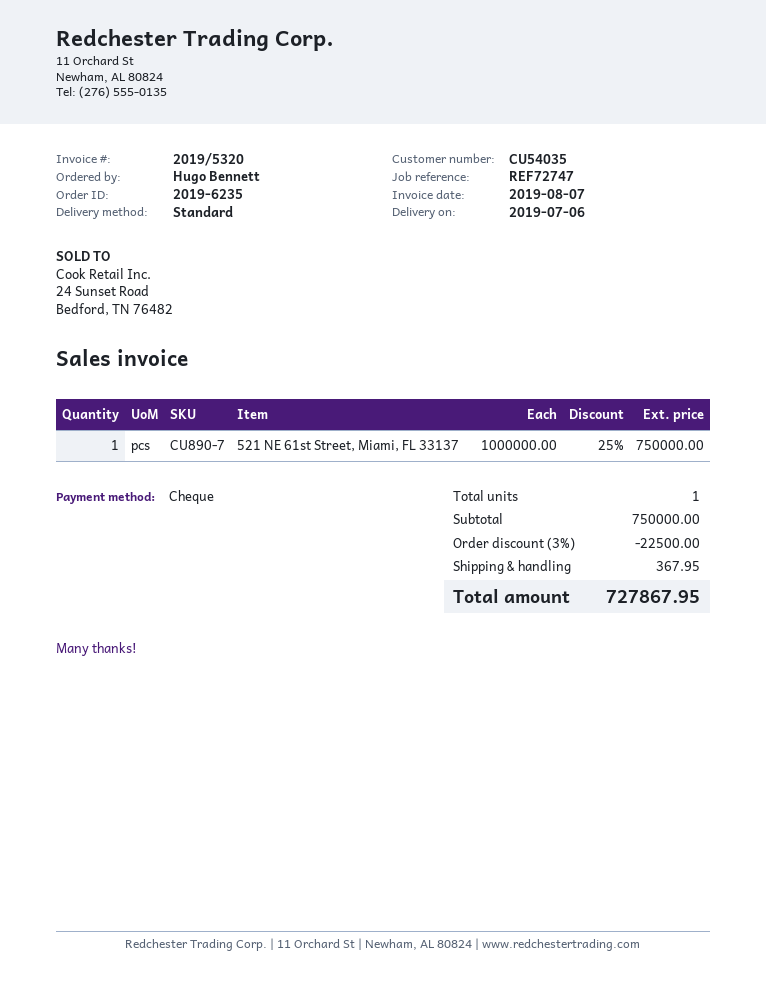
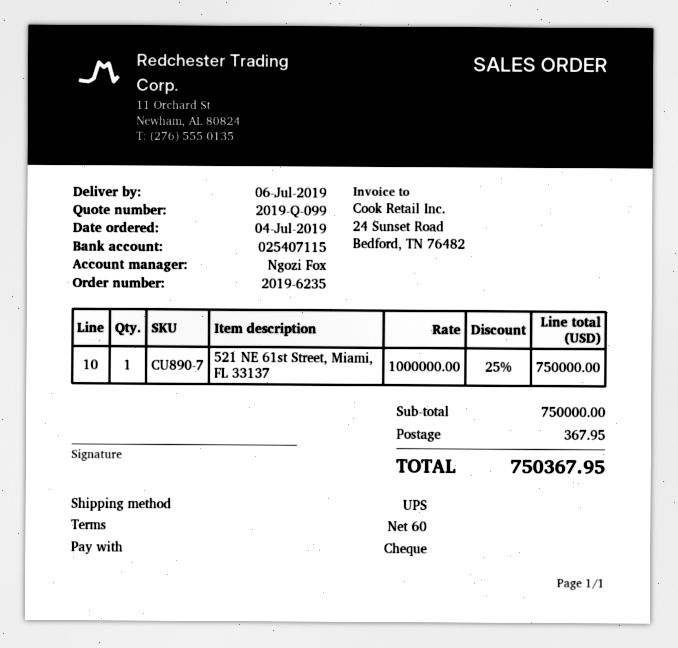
shipping method: standard -> UPS
discount: 3% = 22500.00 -> none
total: 727867.95 -> 750367.95

